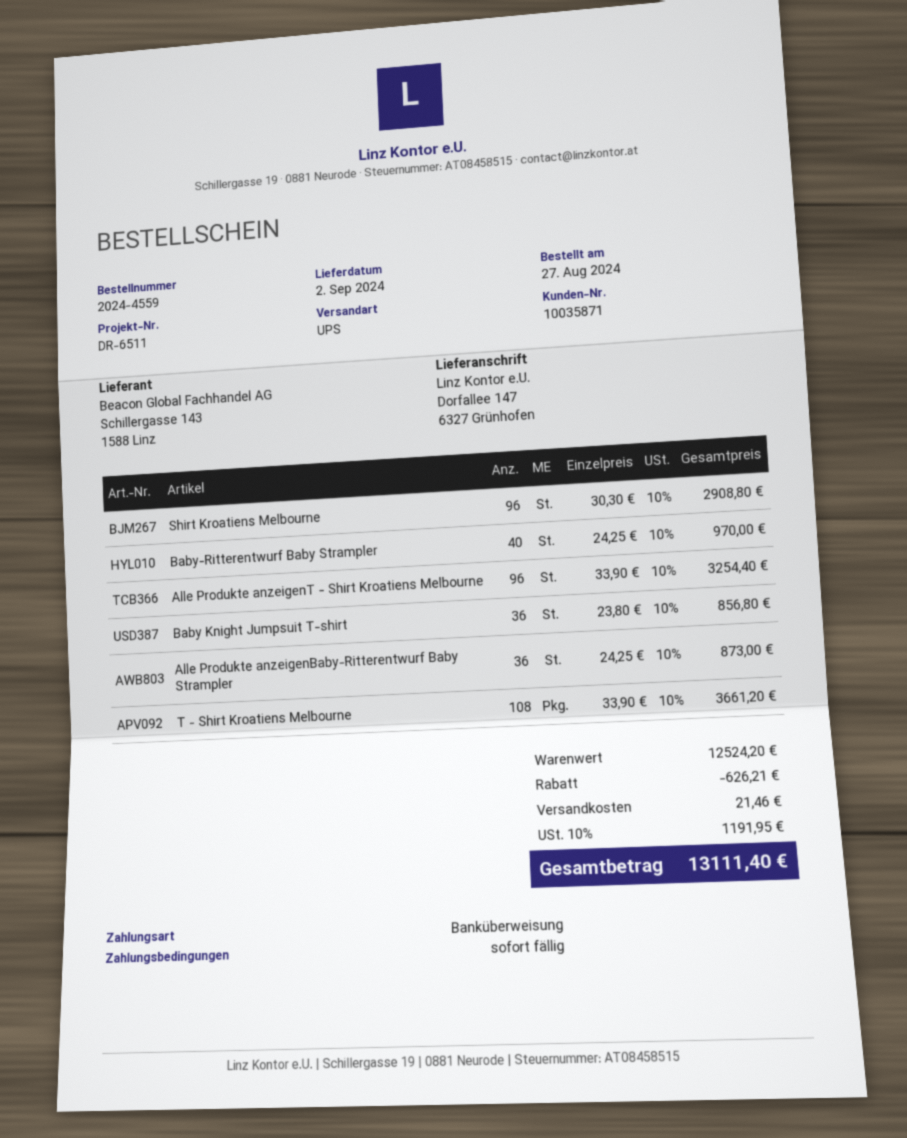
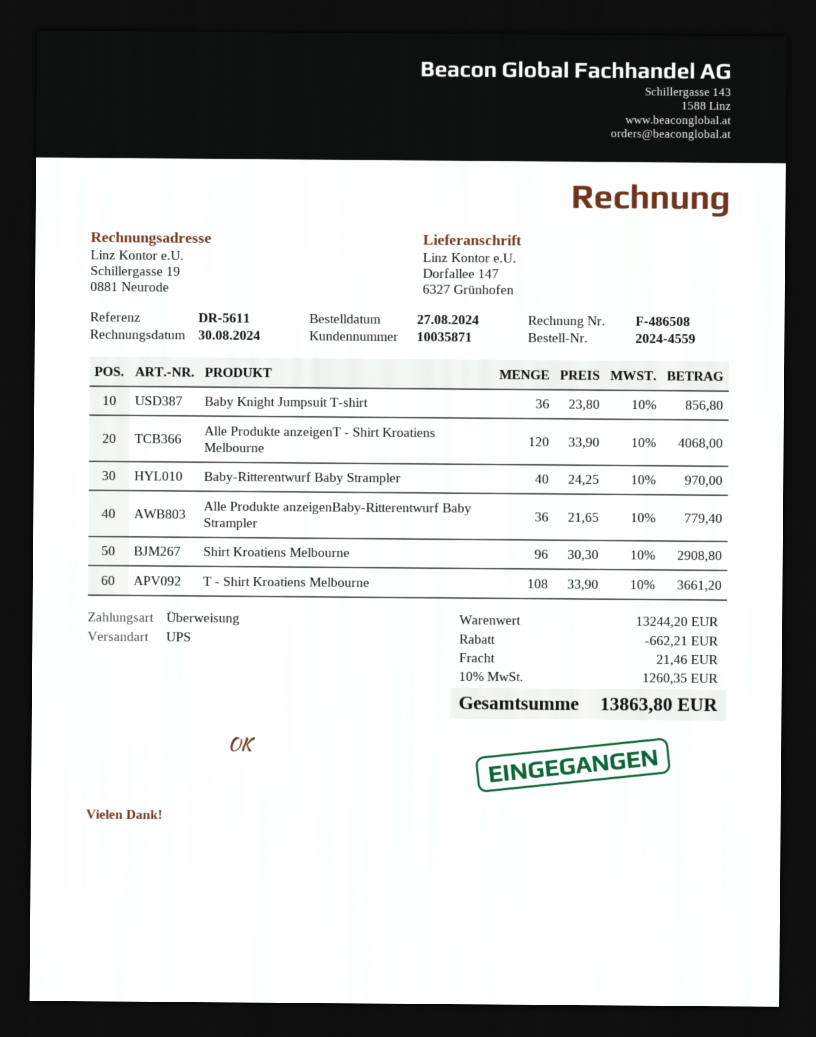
reference: DR-6511 -> DR-5611
Alle Produkte anzeigenT - Shirt Kroatiens Melbourne: 96 x 33.90 = 3254.40 -> 120 x 33.90 = 4068.00
Alle Produkte anzeigenBaby-Ritterentwurf Baby Strampler: 36 x 24.25 = 873.00 -> 36 x 21.65 = 779.40
subtotal: 12524.20 -> 13244.20
discount: 626.21 -> 662.21
tax: 10% = 1191.95 -> 10% = 1260.35
total: 13111.40 -> 13863.80

